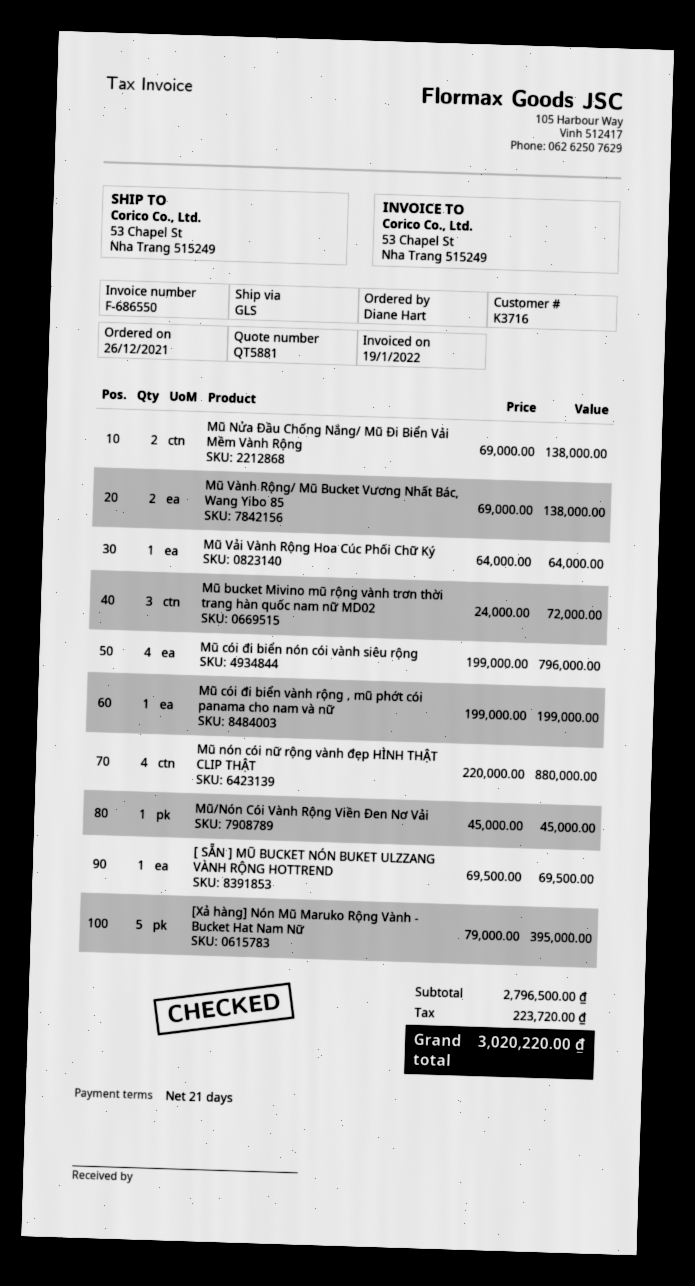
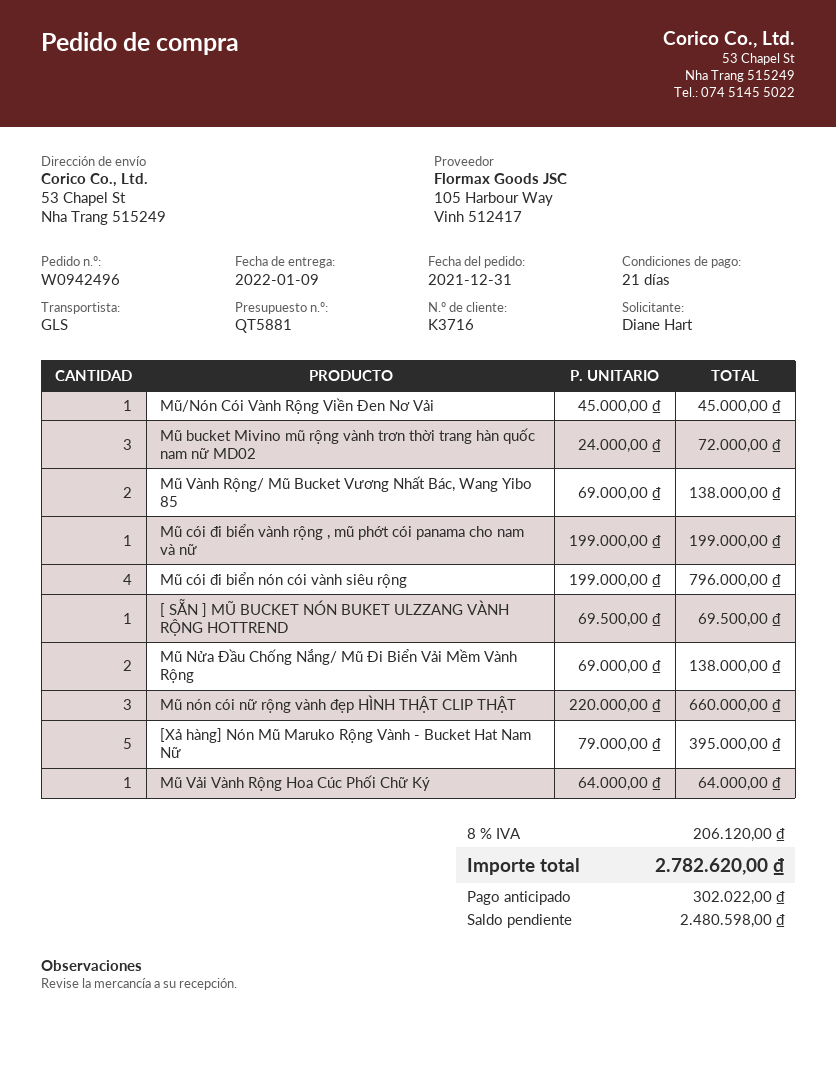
order date: 2021-12-26 -> 2021-12-31
Mũ nón cói nữ rộng vành đẹp HÌNH THẬT CLIP THẬT: 4 x 220000.00 = 880000.00 -> 3 x 220000.00 = 660000.00
tax: 223720.00 -> 206120.00
total: 3020220.00 -> 2782620.00

